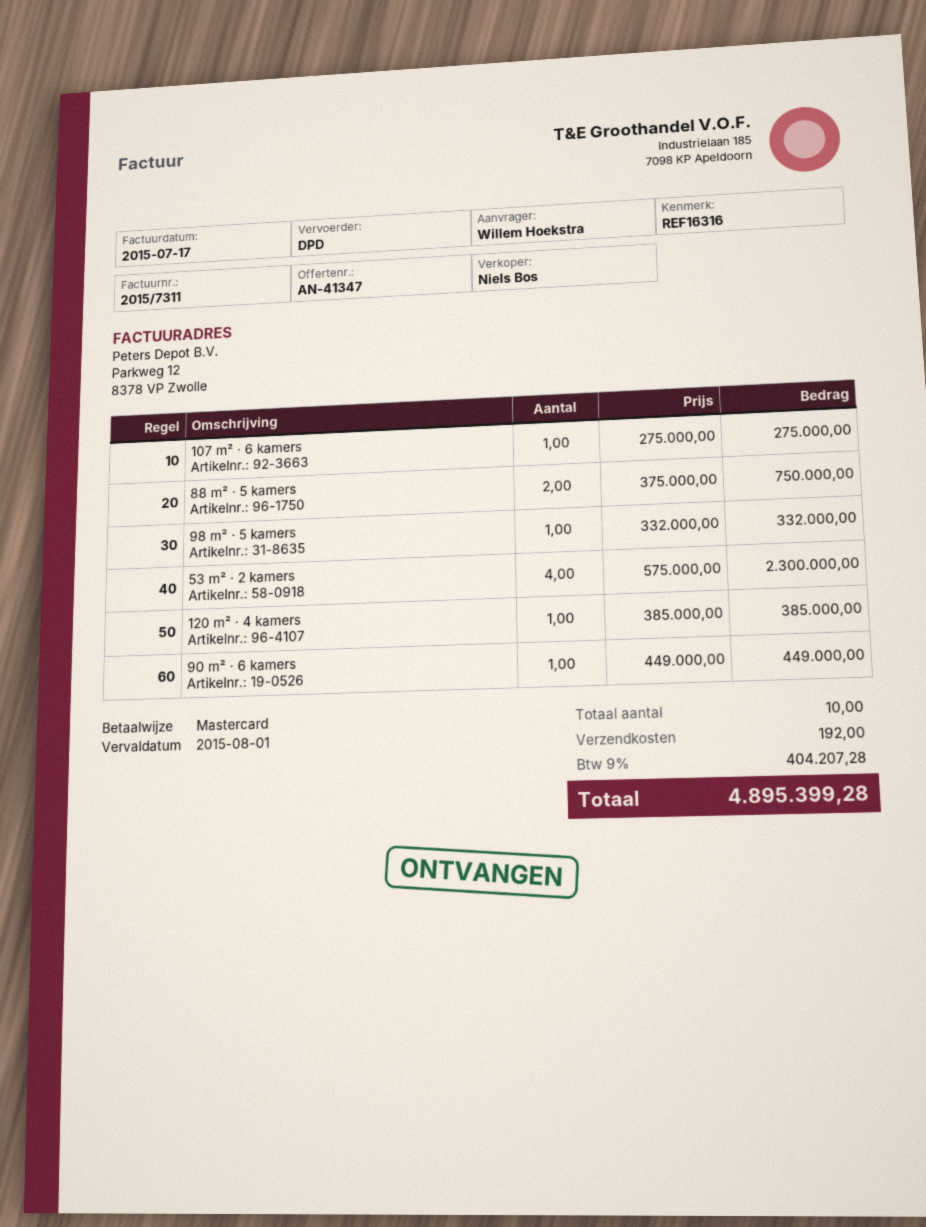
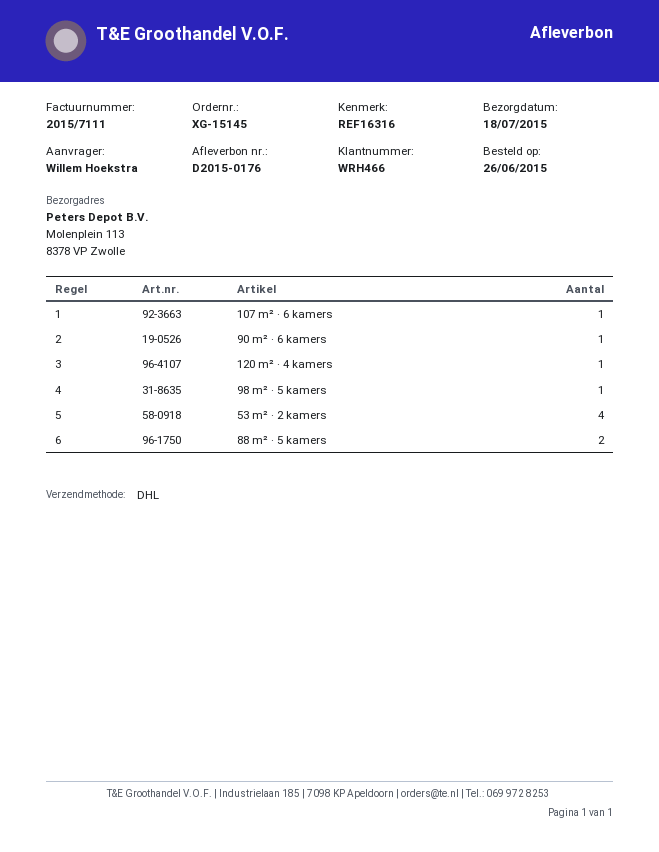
invoice number: 2015/7311 -> 2015/7111
shipping method: DPD -> DHL

